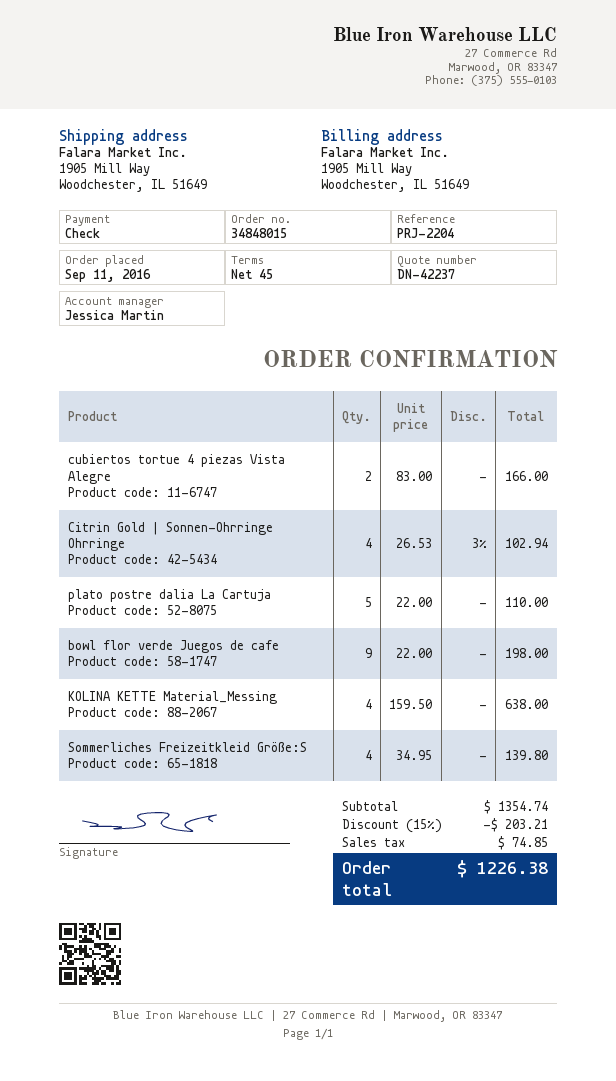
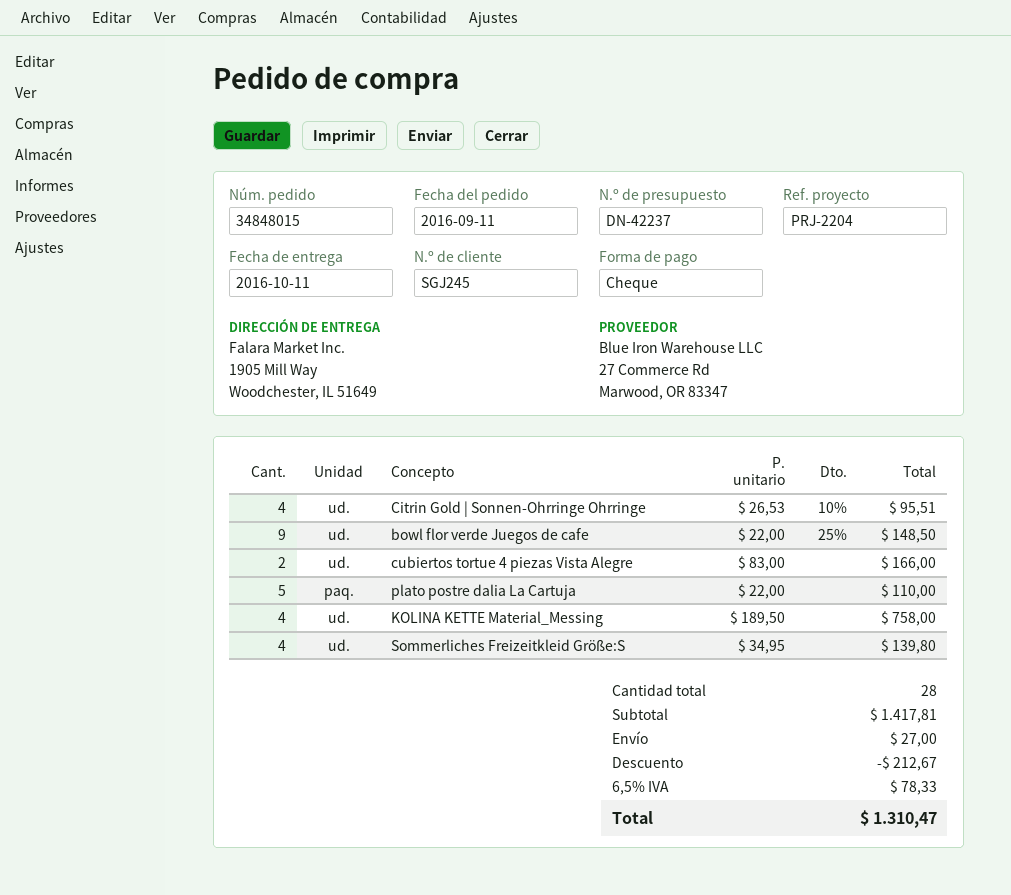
Citrin Gold | Sonnen-Ohrringe Ohrringe: 4 x 26.53 - 3% = 102.94 -> 4 x 26.53 - 10% = 95.51
bowl flor verde Juegos de cafe: 9 x 22.00 = 198.00 -> 9 x 22.00 - 25% = 148.50
KOLINA KETTE Material_Messing: 4 x 159.50 = 638.00 -> 4 x 189.50 = 758.00
subtotal: 1354.74 -> 1417.81
discount: 203.21 -> 212.67
shipping: none -> 27.00
tax: 74.85 -> 78.33
total: 1226.38 -> 1310.47

